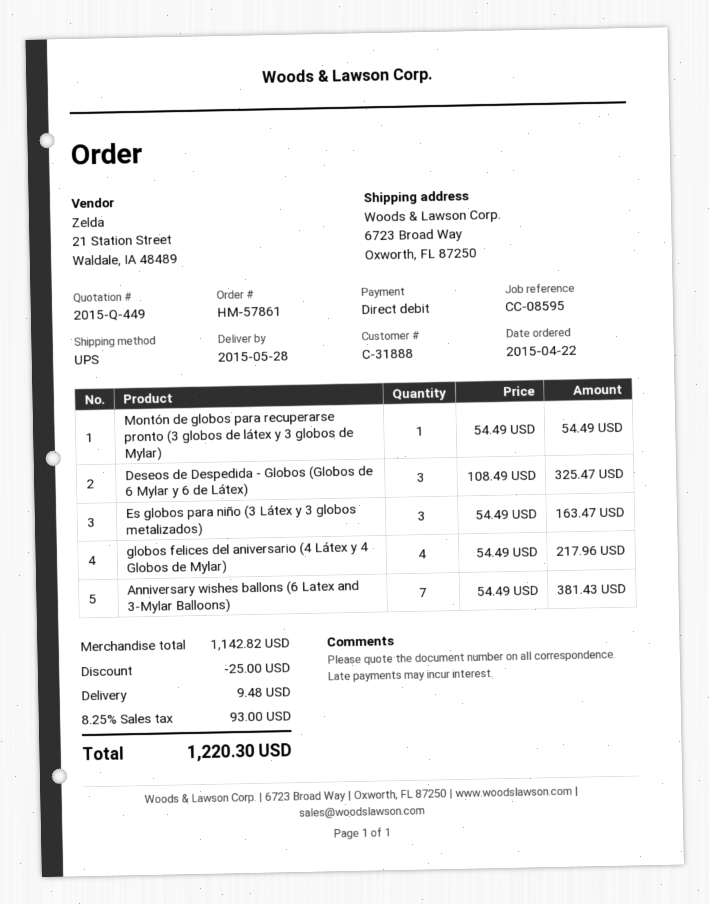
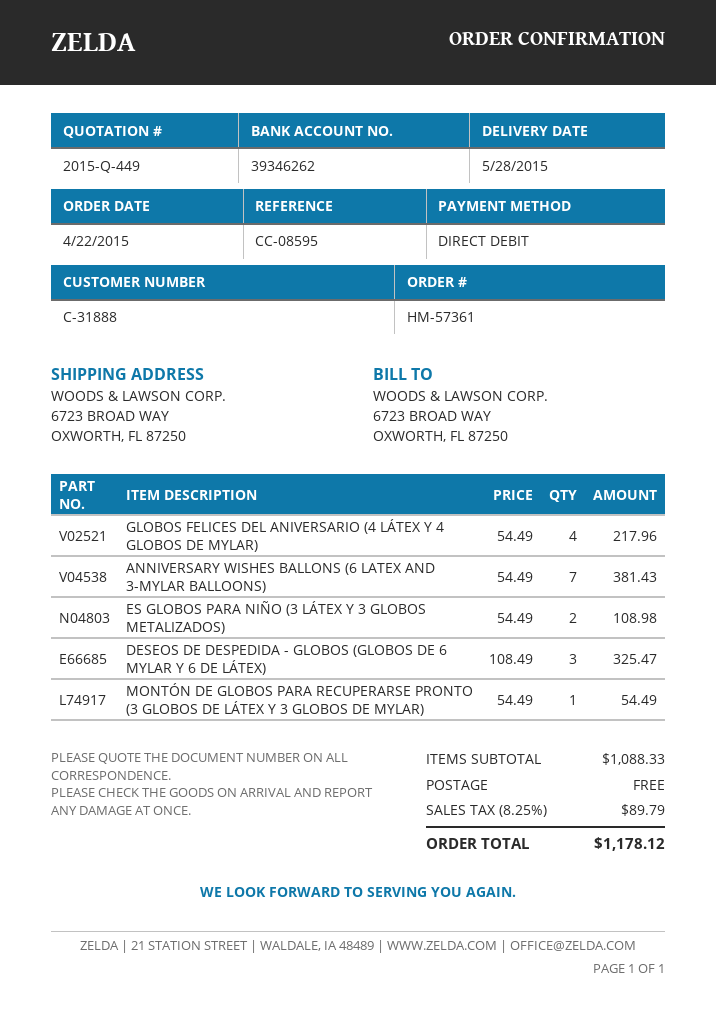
order number: HM-57861 -> HM-57361
Es globos para niño (3 Látex y 3 globos metalizados): 3 x 54.49 = 163.47 -> 2 x 54.49 = 108.98
subtotal: 1142.82 -> 1088.33
discount: 25.00 -> none
shipping: 9.48 -> 0.00
tax: 8.25% = 93.00 -> 8.25% = 89.79
total: 1220.30 -> 1178.12

